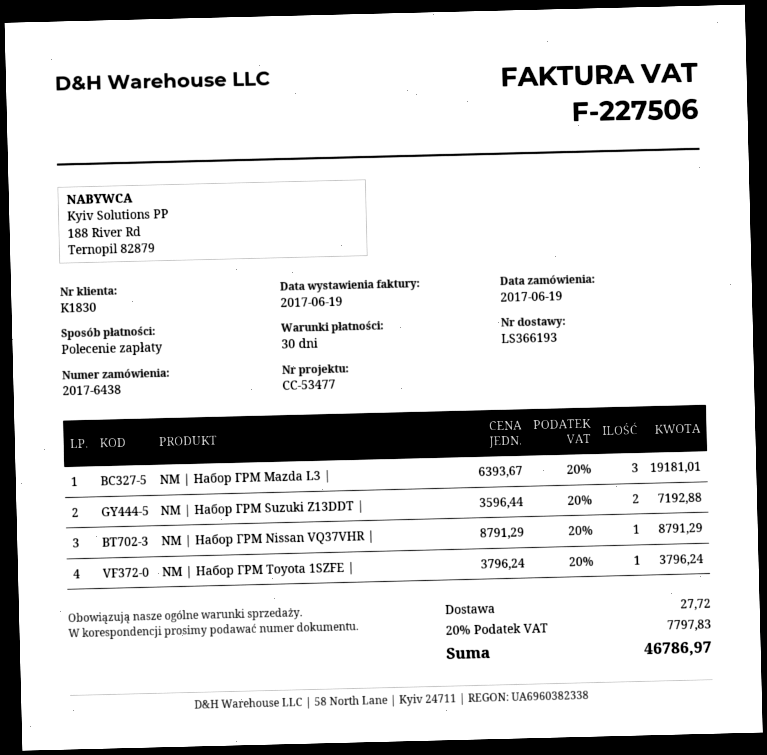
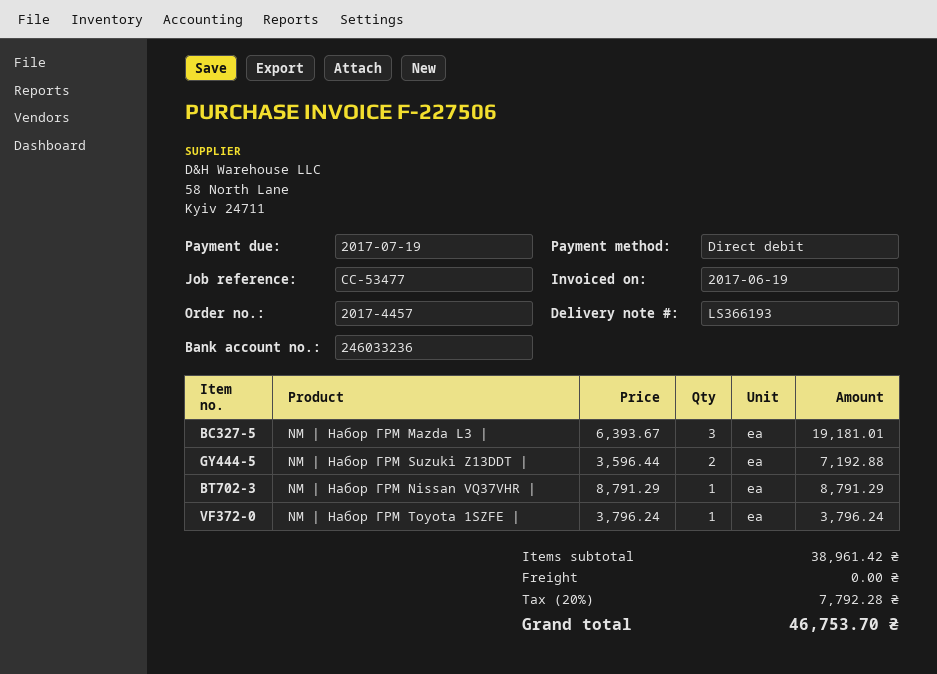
order number: 2017-6438 -> 2017-4457
shipping: 27.72 -> 0.00
tax: 20% = 7797.83 -> 20% = 7792.28
total: 46786.97 -> 46753.70

